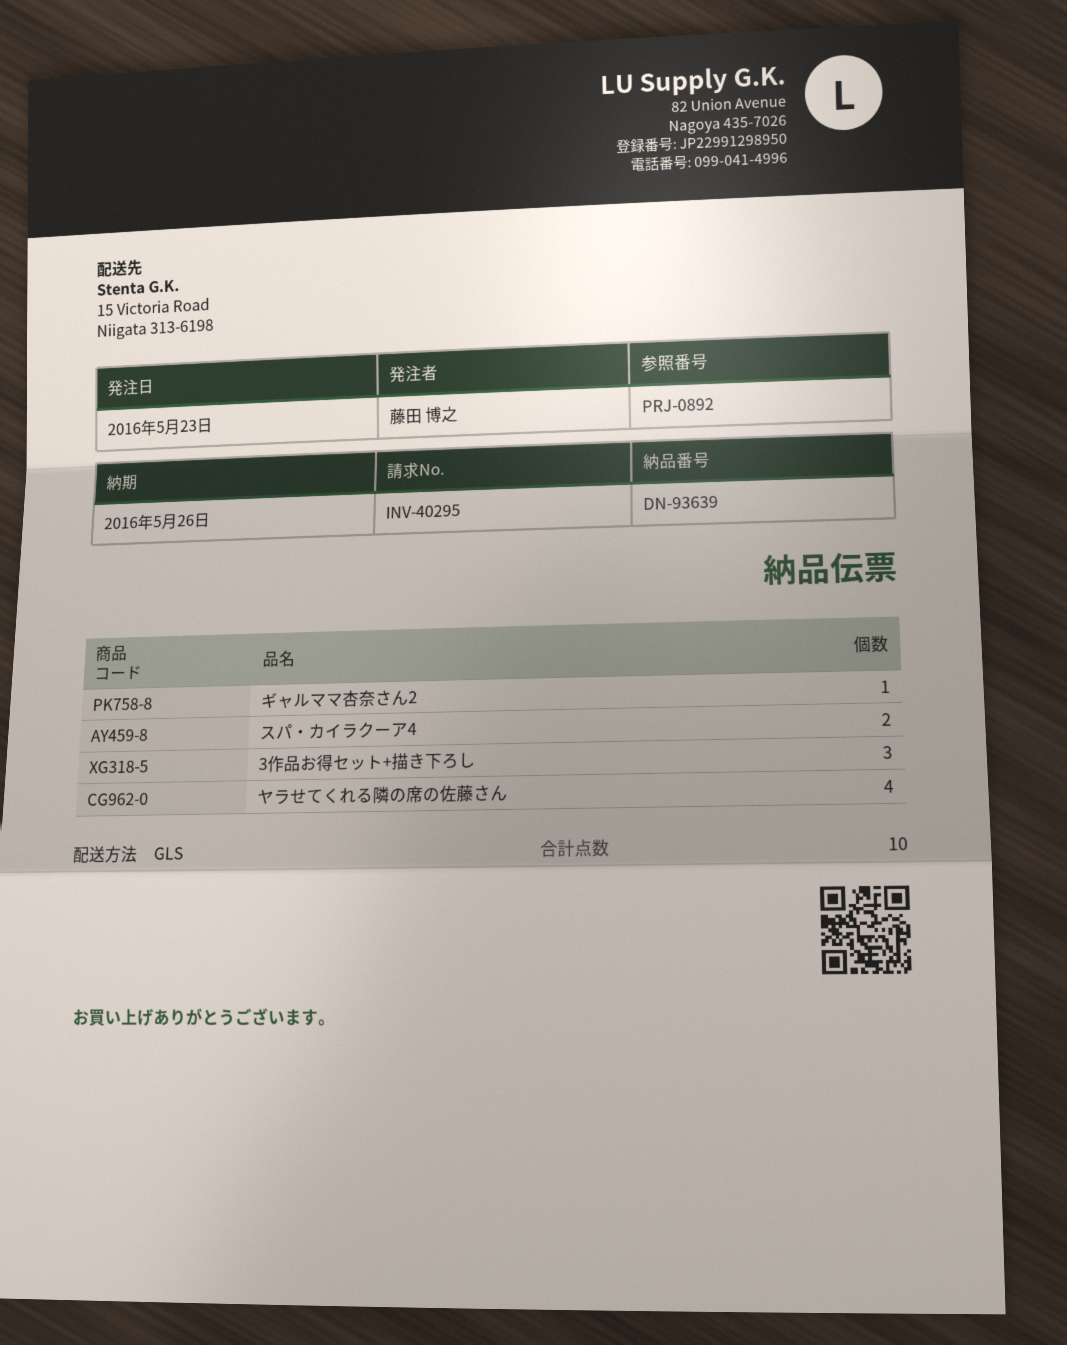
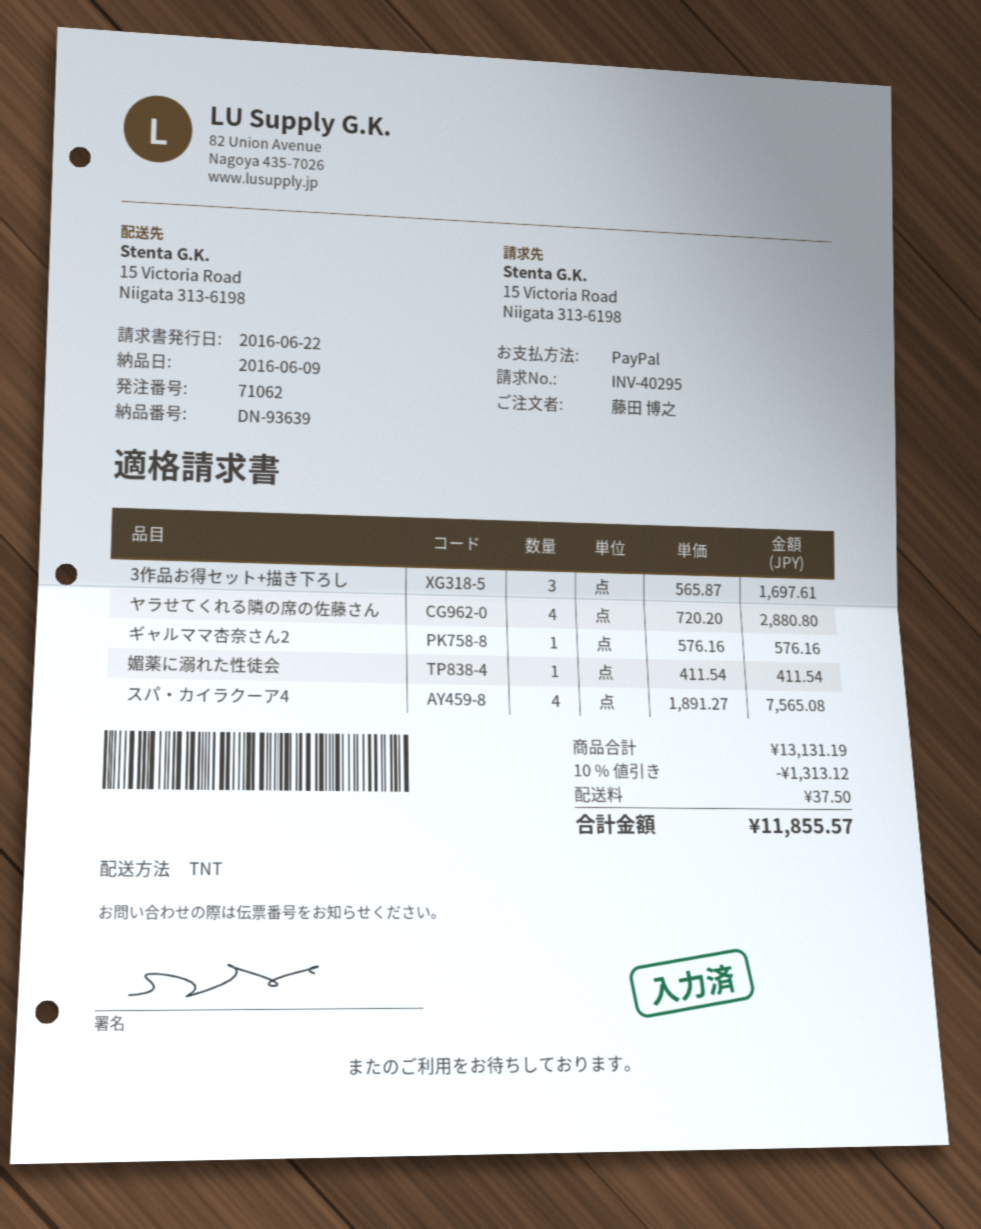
delivery date: 2016-05-26 -> 2016-06-09
shipping method: GLS -> TNT
スパ・カイラクーア4: 2 -> 4
媚薬に溺れた性徒会: none -> 1

